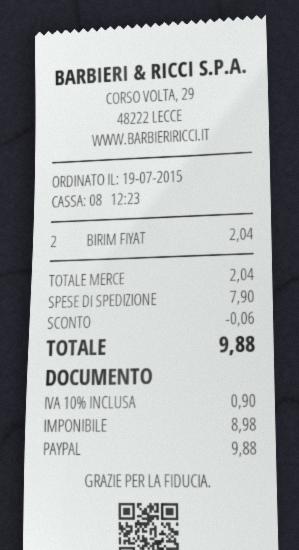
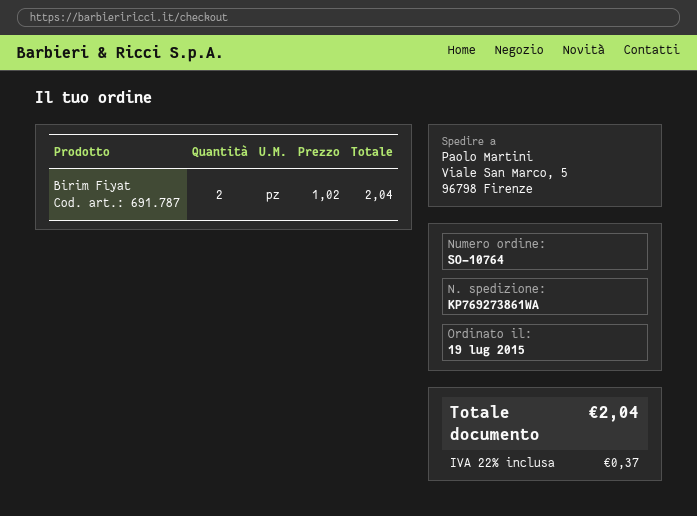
discount: 0.06 -> none
shipping: 7.90 -> none
tax: 10% = 0.90 -> 22% = 0.37
total: 9.88 -> 2.04

